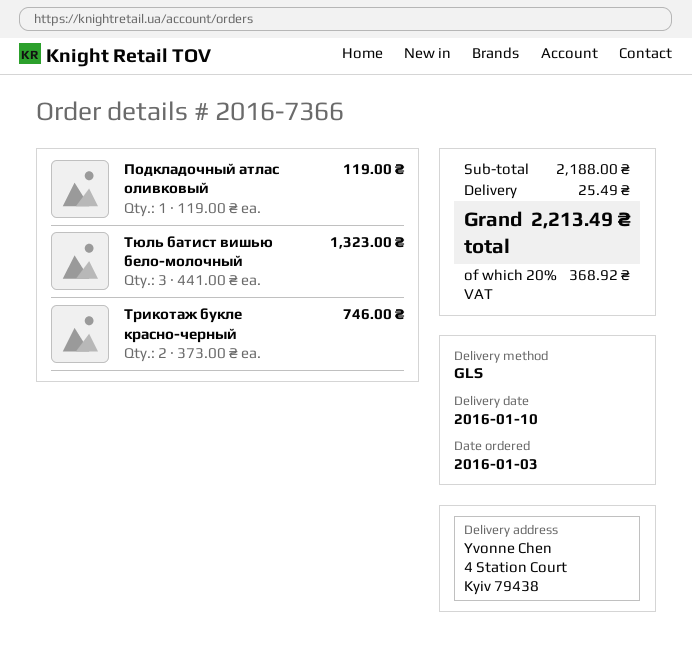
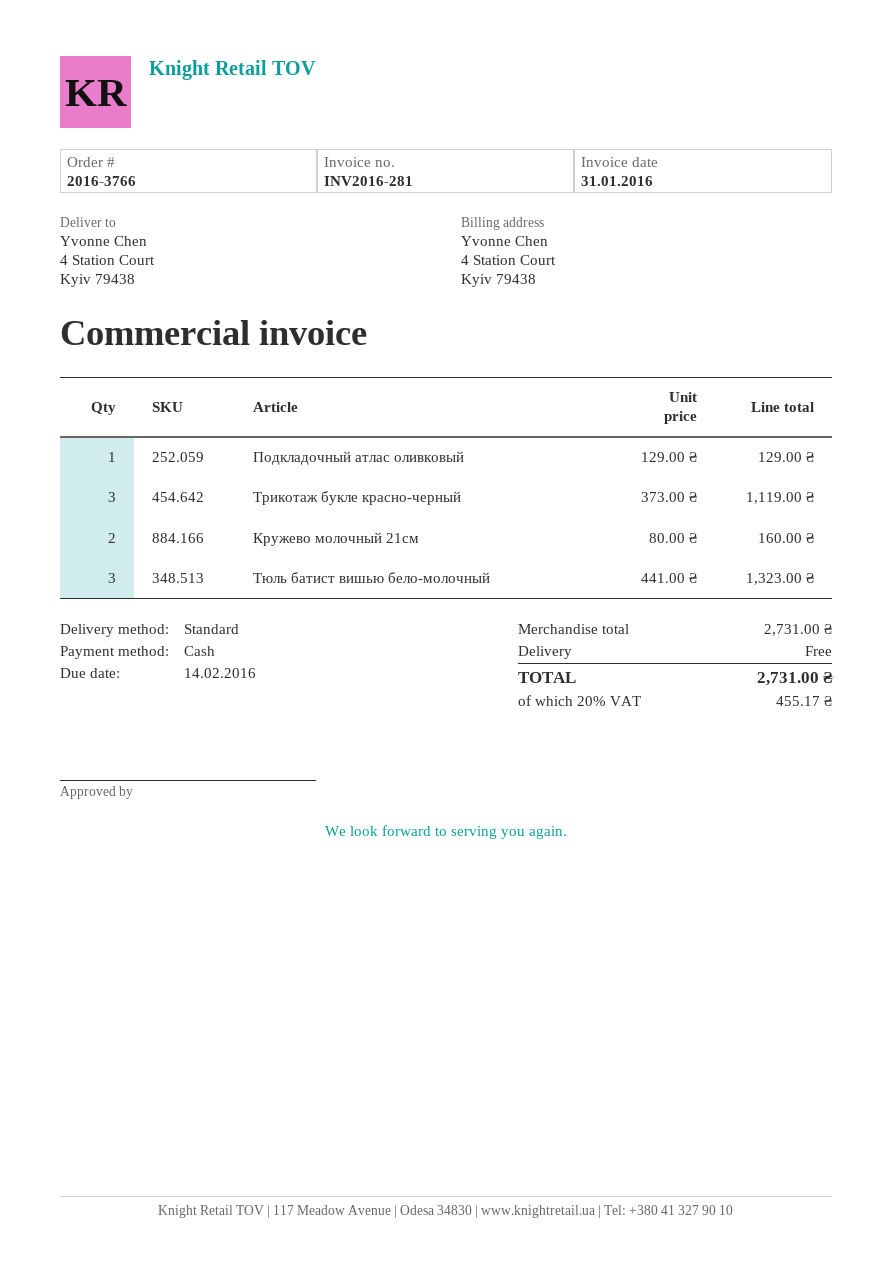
order number: 2016-7366 -> 2016-3766
shipping method: GLS -> standard
Подкладочный атлас оливковый: 1 x 119.00 = 119.00 -> 1 x 129.00 = 129.00
Трикотаж букле красно-черный: 2 x 373.00 = 746.00 -> 3 x 373.00 = 1119.00
Кружево молочный 21см: none -> 2 x 80.00 = 160.00
subtotal: 2188.00 -> 2731.00
shipping: 25.49 -> 0.00
tax: 20% = 368.92 -> 20% = 455.17
total: 2213.49 -> 2731.00

